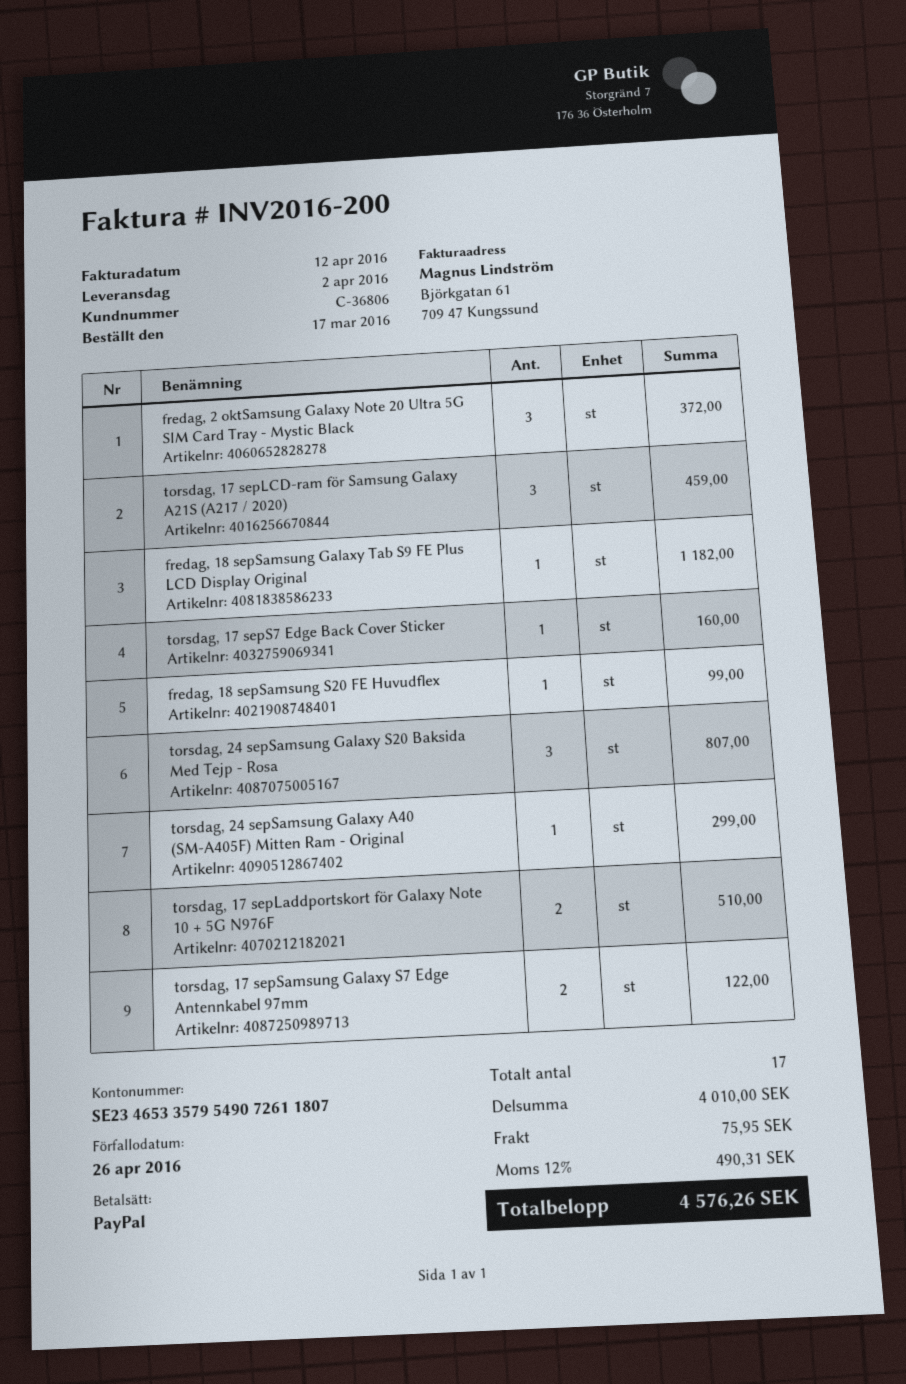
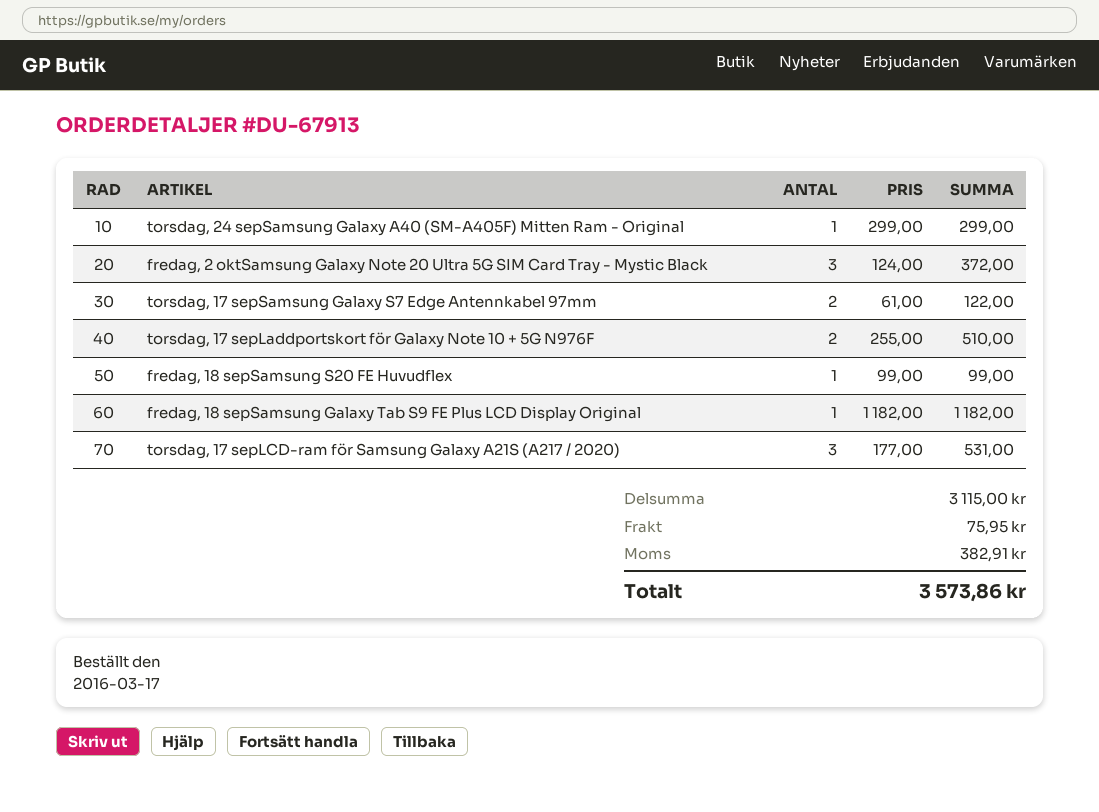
torsdag, 17 sepLCD-ram för Samsung Galaxy A21S (A217 / 2020): 3 for 459.00 -> 3 for 531.00
torsdag, 17 sepS7 Edge Back Cover Sticker: 1 for 160.00 -> none
torsdag, 24 sepSamsung Galaxy S20 Baksida Med Tejp - Rosa: 3 for 807.00 -> none
subtotal: 4010.00 -> 3115.00
tax: 490.31 -> 382.91
total: 4576.26 -> 3573.86

